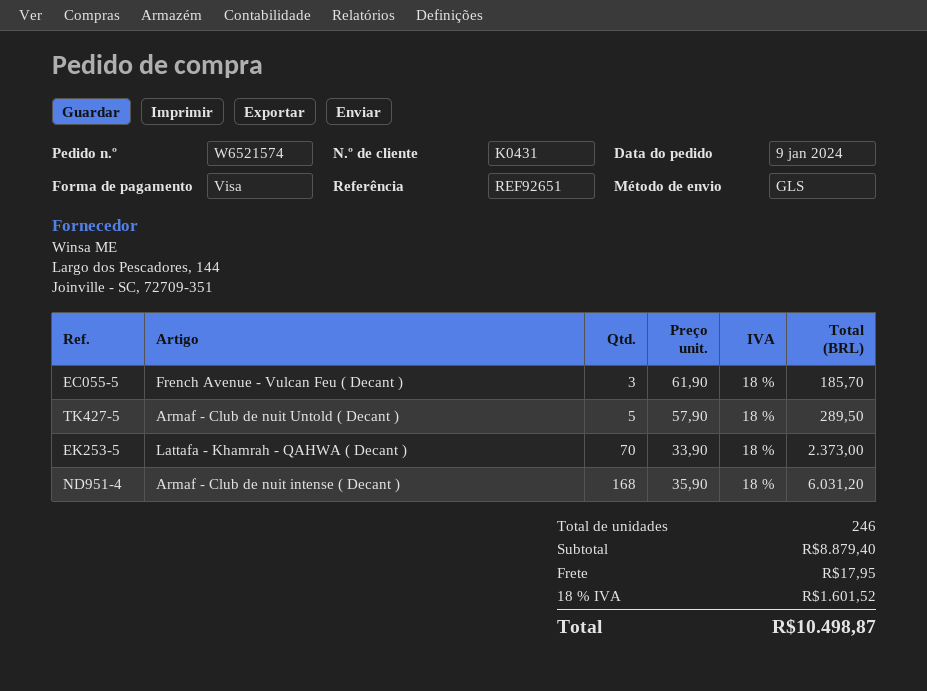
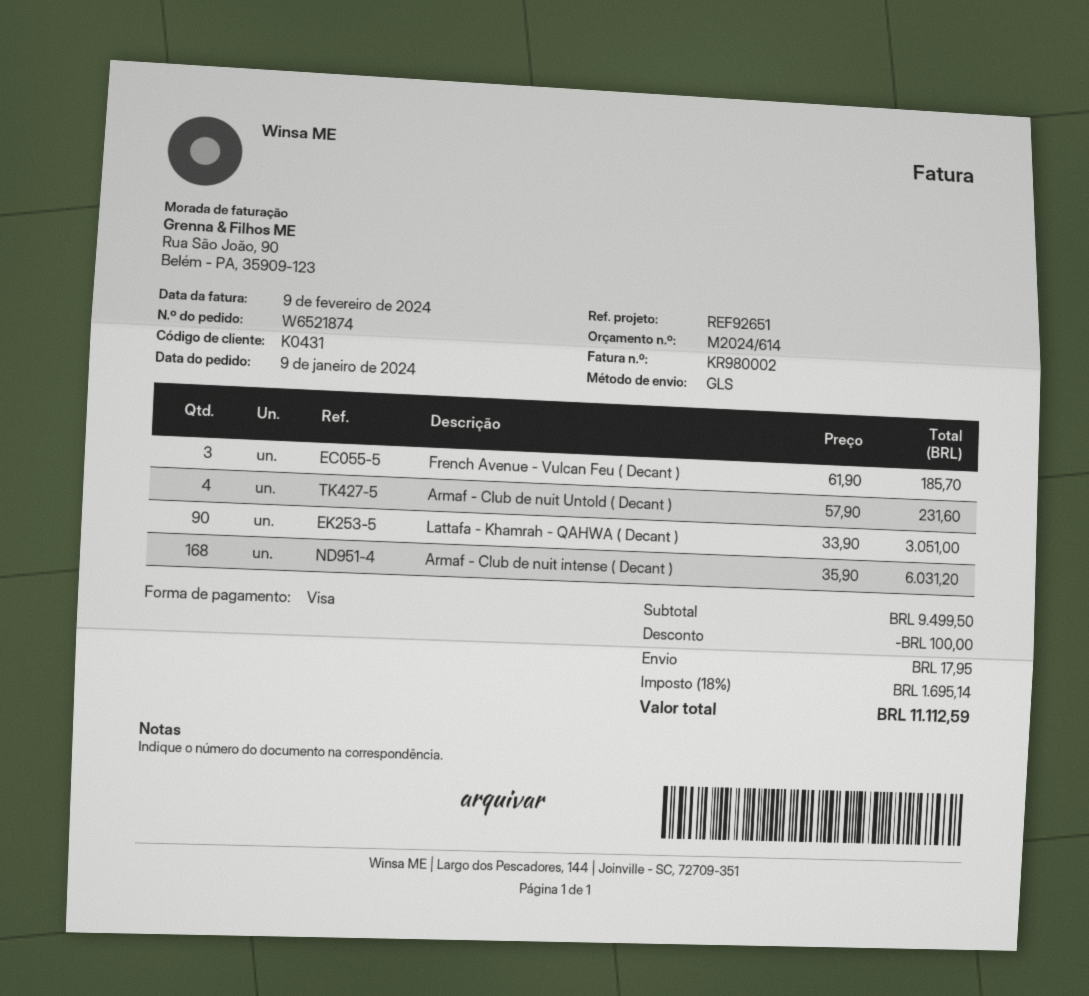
order number: W6521574 -> W6521874
Armaf - Club de nuit Untold ( Decant ): 5 x 57.90 = 289.50 -> 4 x 57.90 = 231.60
Lattafa - Khamrah - QAHWA ( Decant ): 70 x 33.90 = 2373.00 -> 90 x 33.90 = 3051.00
subtotal: 8879.40 -> 9499.50
discount: none -> 100.00
tax: 18% = 1601.52 -> 18% = 1695.14
total: 10498.87 -> 11112.59

